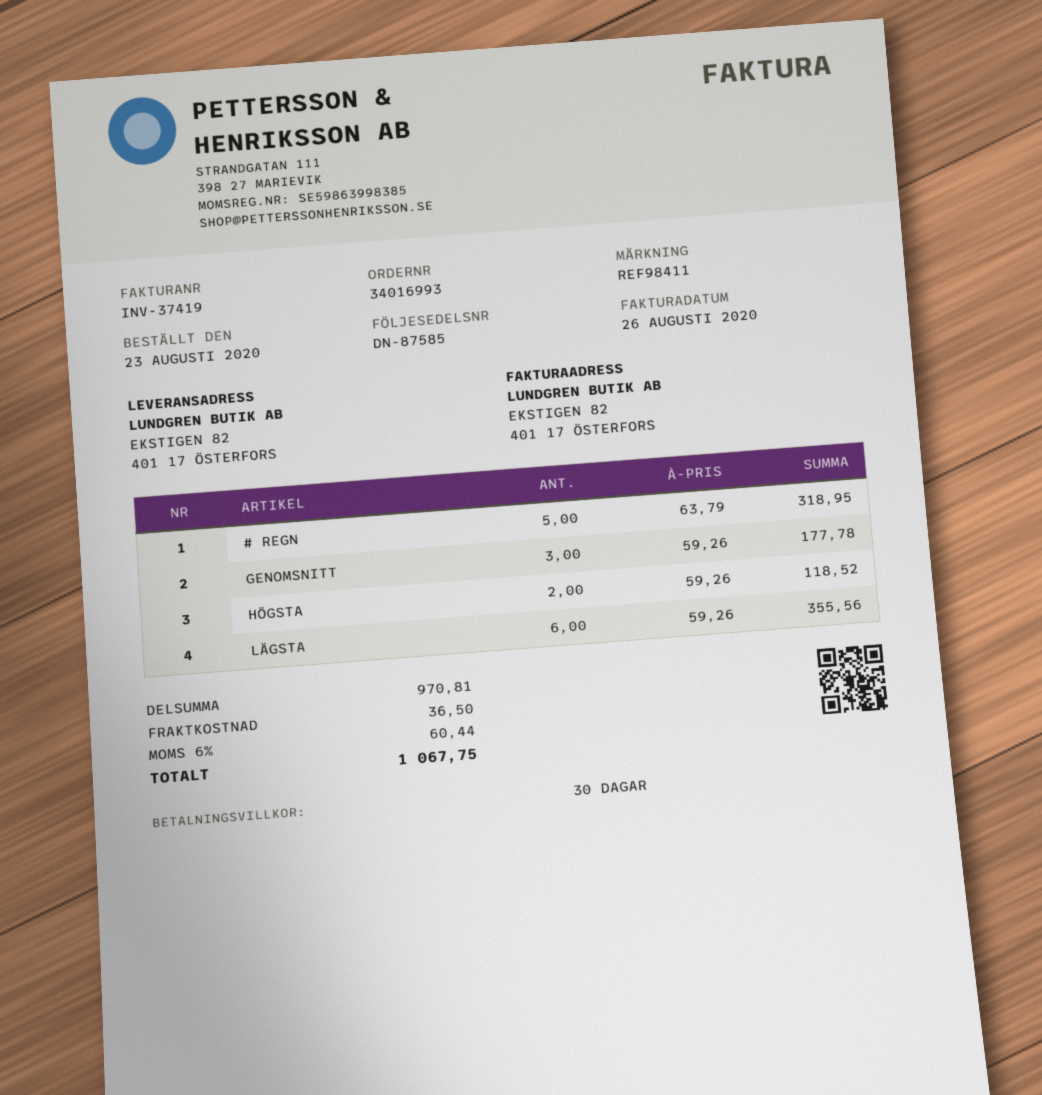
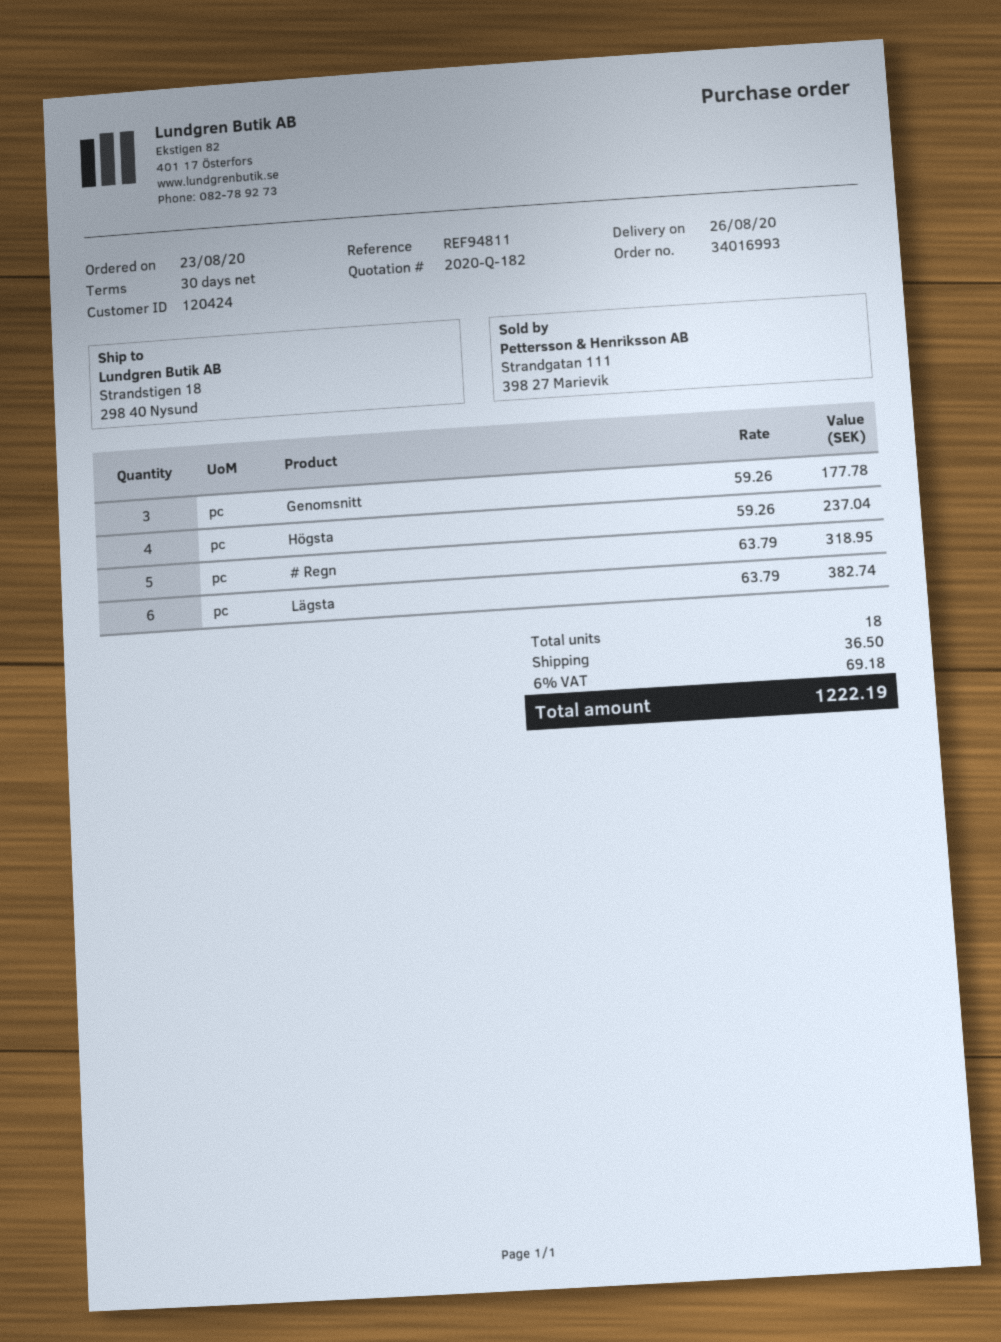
reference: REF98411 -> REF94811
ship to: EKSTIGEN 82, 401 17 ÖSTERFORS -> Strandstigen 18, 298 40 Nysund
HÖGSTA: 2 x 59.26 = 118.52 -> 4 x 59.26 = 237.04
LÄGSTA: 6 x 59.26 = 355.56 -> 6 x 63.79 = 382.74
tax: 6% = 60.44 -> 6% = 69.18
total: 1067.75 -> 1222.19

